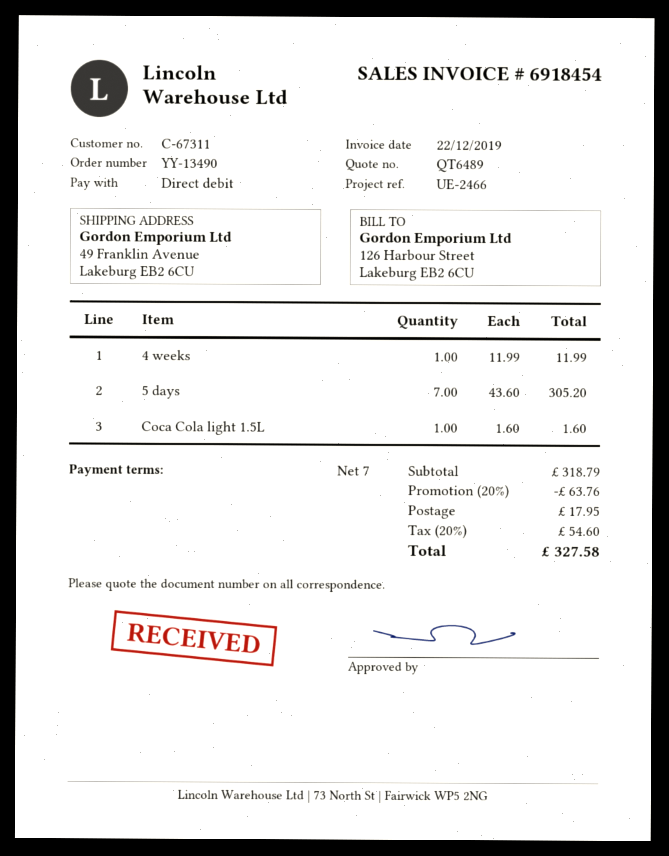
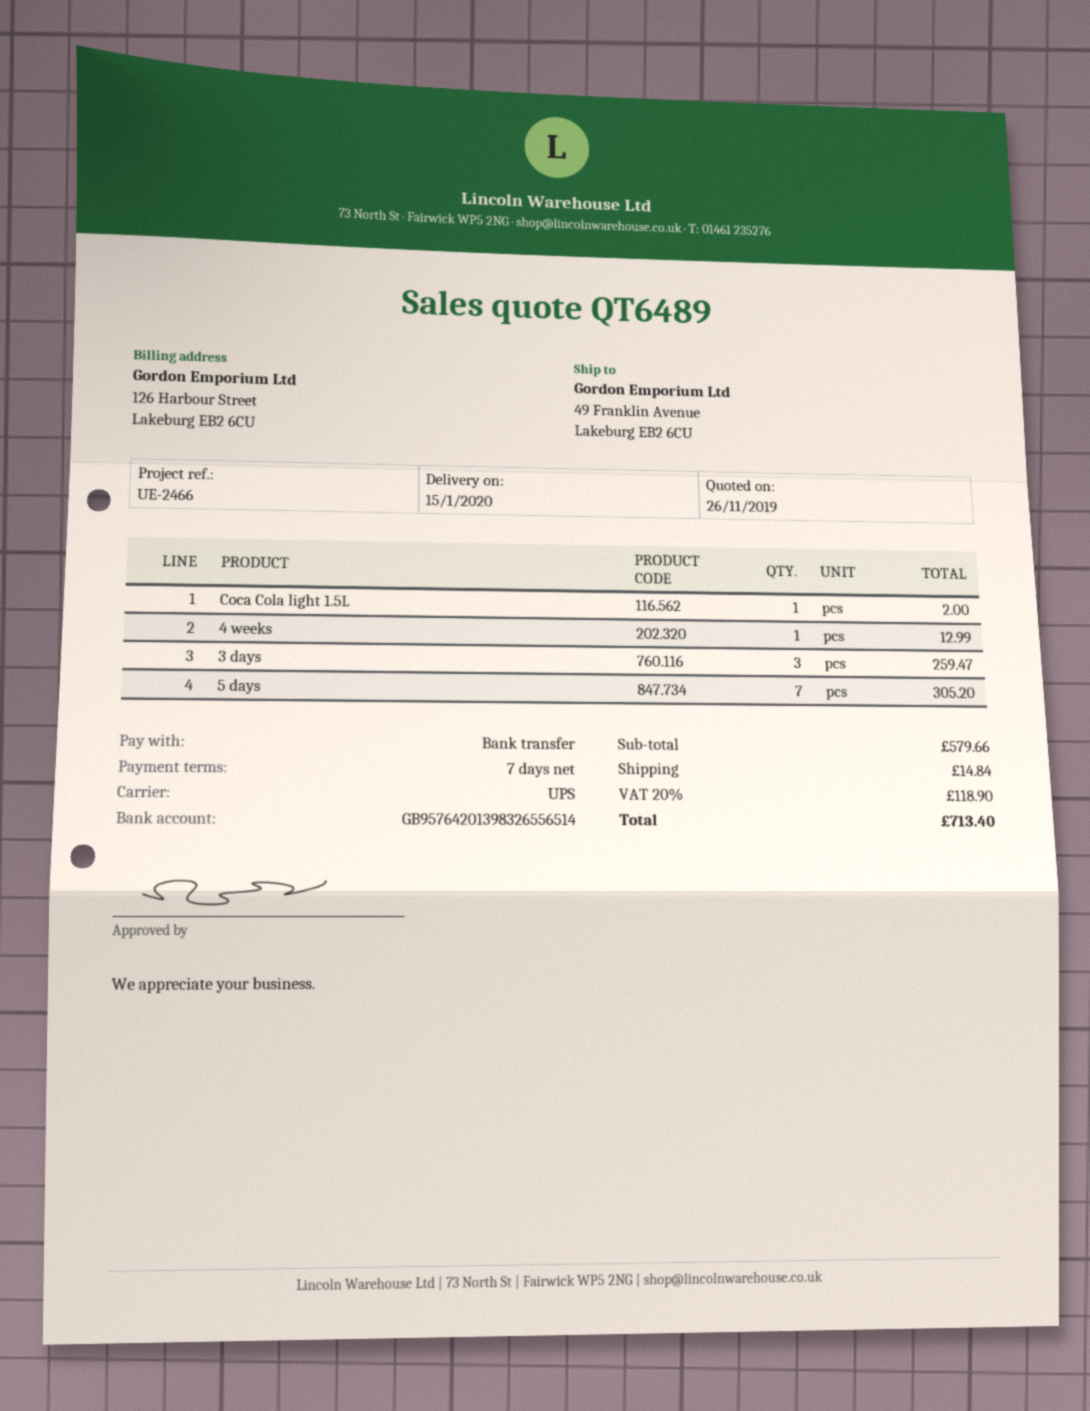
payment method: direct debit -> bank transfer
4 weeks: 1 for 11.99 -> 1 for 12.99
Coca Cola light 1.5L: 1 for 1.60 -> 1 for 2.00
3 days: none -> 3 for 259.47
subtotal: 318.79 -> 579.66
discount: 20% = 63.76 -> none
shipping: 17.95 -> 14.84
tax: 20% = 54.60 -> 20% = 118.90
total: 327.58 -> 713.40

